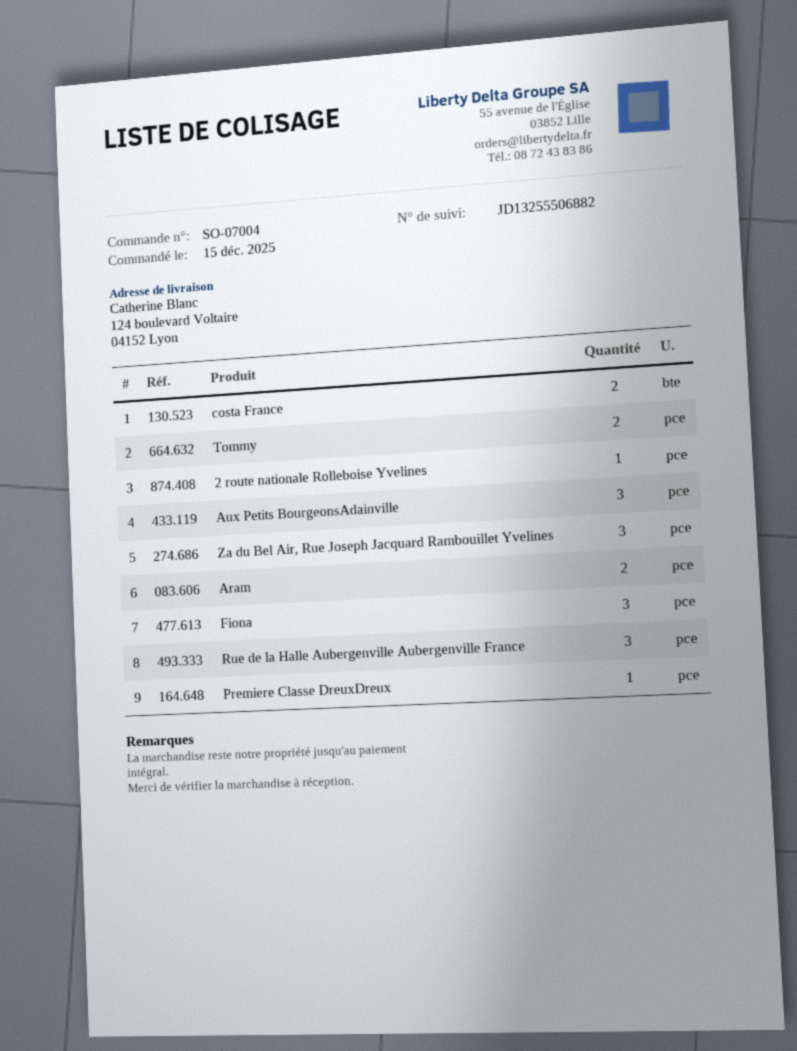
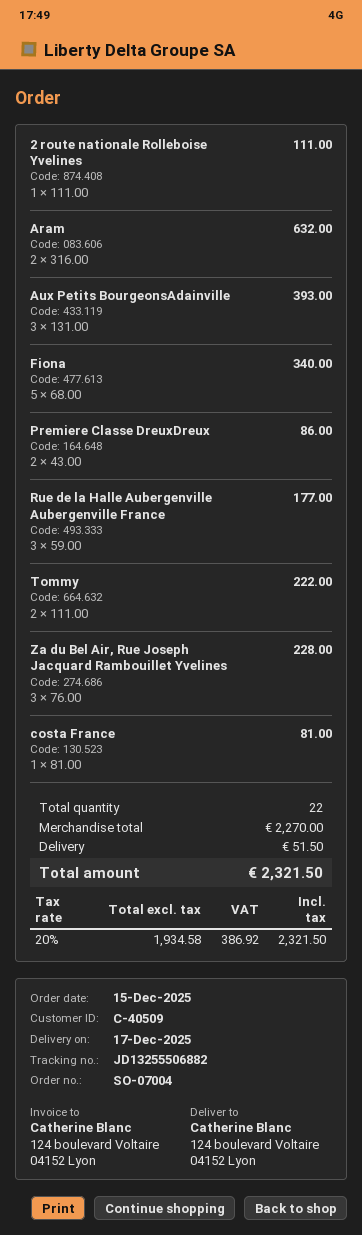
costa France: 2 -> 1
Fiona: 3 -> 5
Premiere Classe DreuxDreux: 1 -> 2

